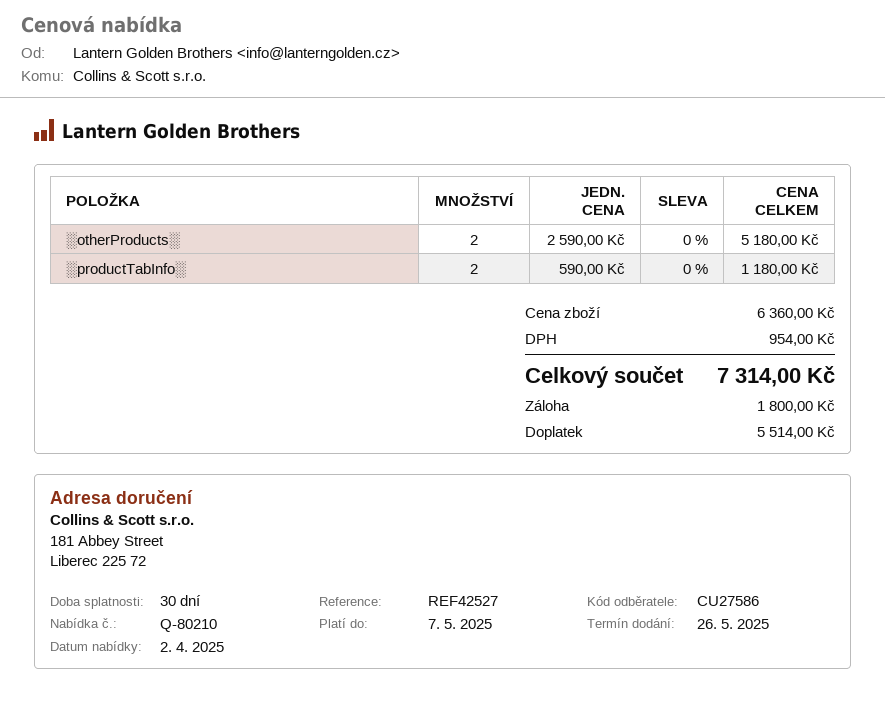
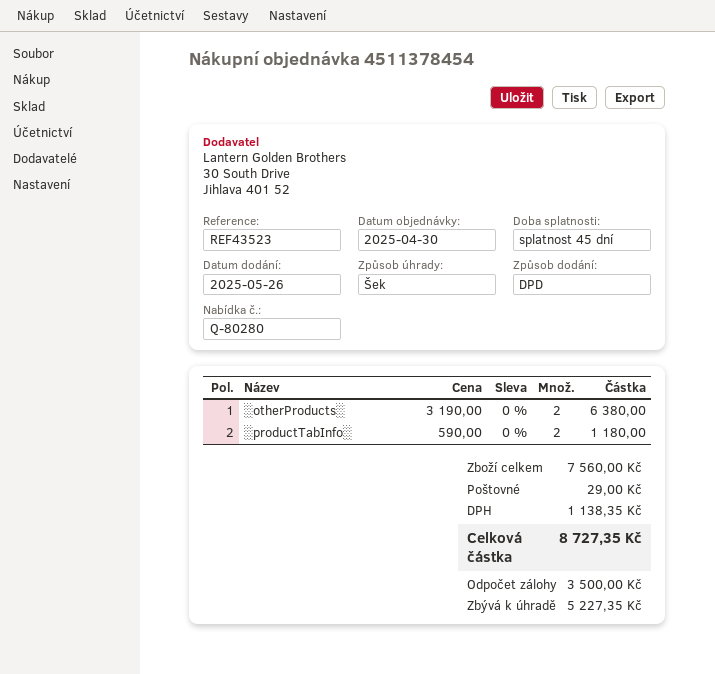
quote number: Q-80210 -> Q-80280
payment terms: 30 days -> 45 days
reference: REF42527 -> REF43523
░otherProducts░: 2 x 2590.00 = 5180.00 -> 2 x 3190.00 = 6380.00
subtotal: 6360.00 -> 7560.00
shipping: none -> 29.00
tax: 954.00 -> 1138.35
total: 7314.00 -> 8727.35
deposit: 1800.00 -> 3500.00
balance: 5514.00 -> 5227.35

